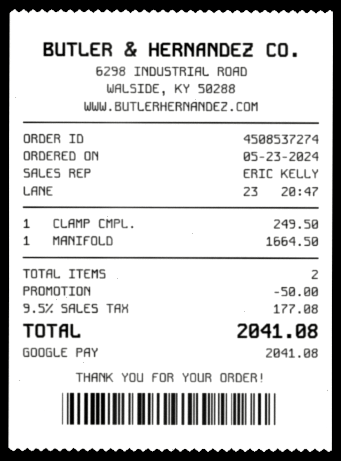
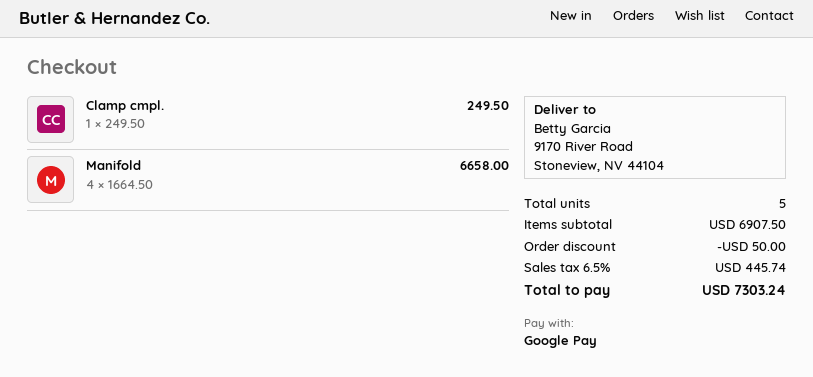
MANIFOLD: 1 x 1664.50 = 1664.50 -> 4 x 1664.50 = 6658.00
total quantity: 2 -> 5
tax: 9.5% = 177.08 -> 6.5% = 445.74
total: 2041.08 -> 7303.24

